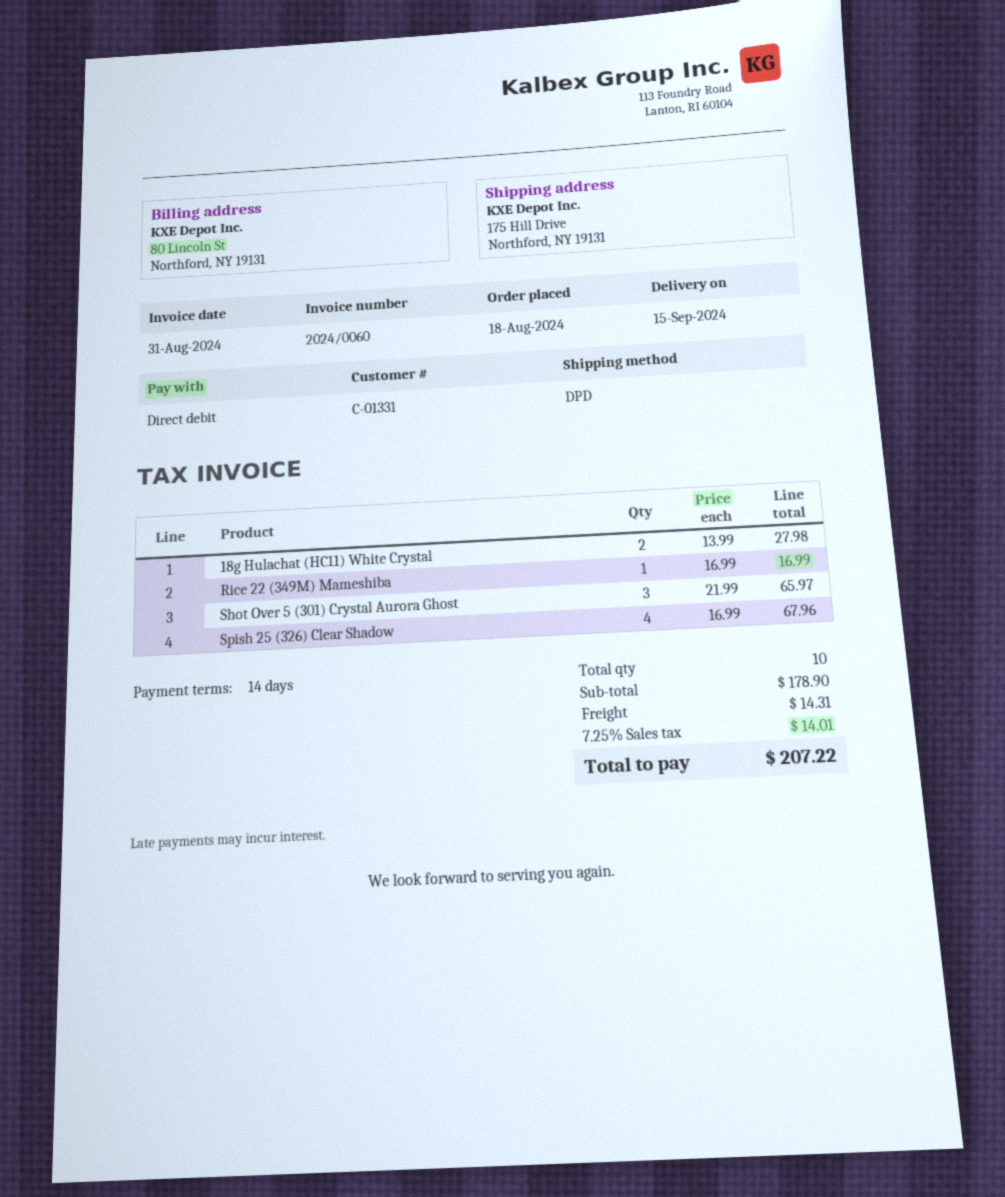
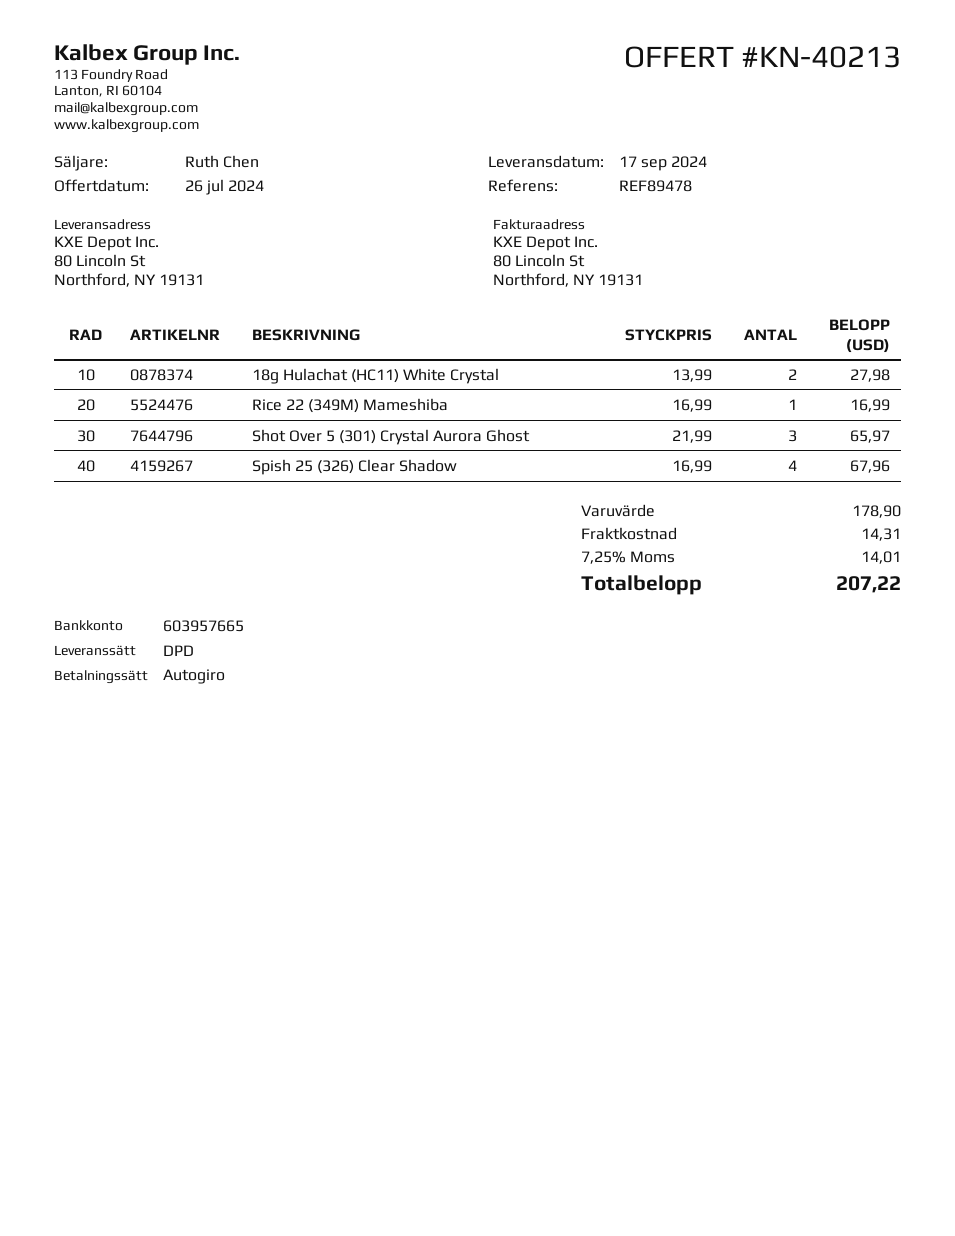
delivery date: 2024-09-15 -> 2024-09-17
ship to: 175 Hill Drive, Northford, NY 19131 -> 80 Lincoln St, Northford, NY 19131

